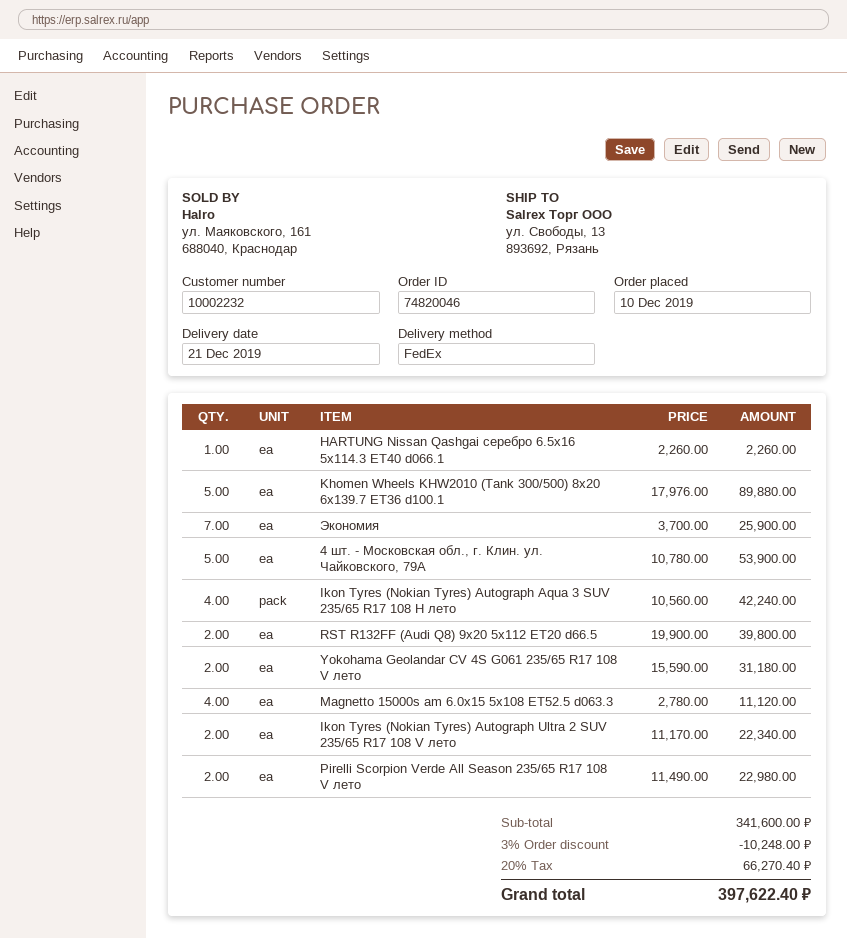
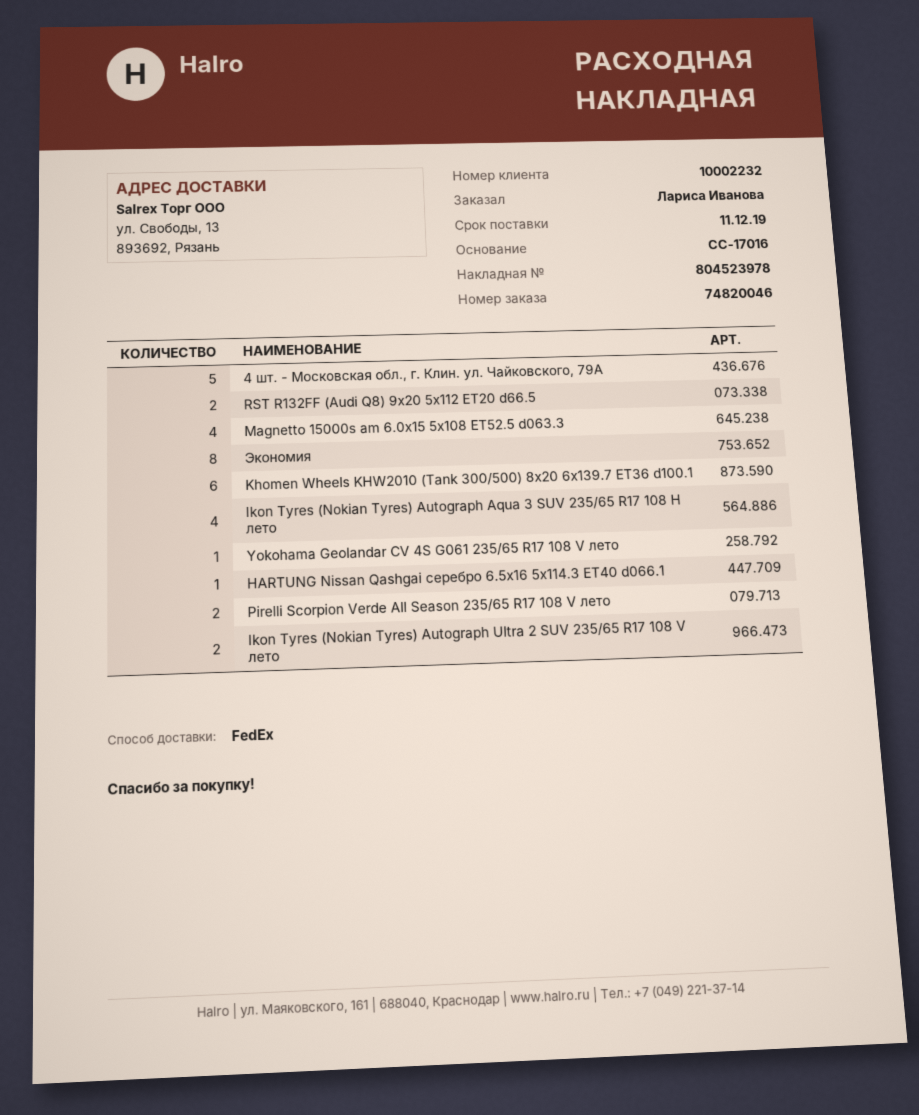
delivery date: 2019-12-21 -> 2019-12-11
Khomen Wheels KHW2010 (Tank 300/500) 8x20 6x139.7 ET36 d100.1: 5 -> 6
Экономия: 7 -> 8
Yokohama Geolandar CV 4S G061 235/65 R17 108 V лето: 2 -> 1

